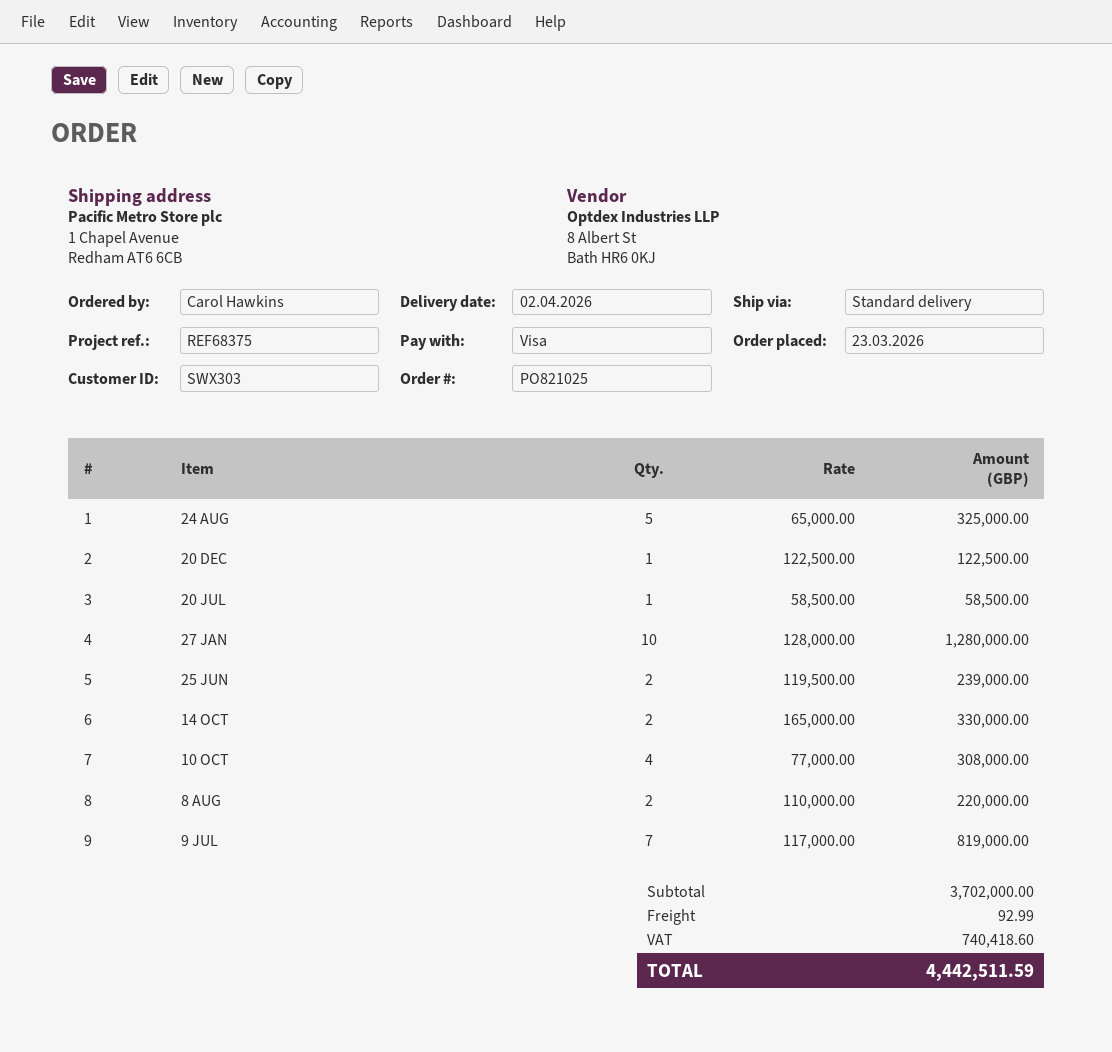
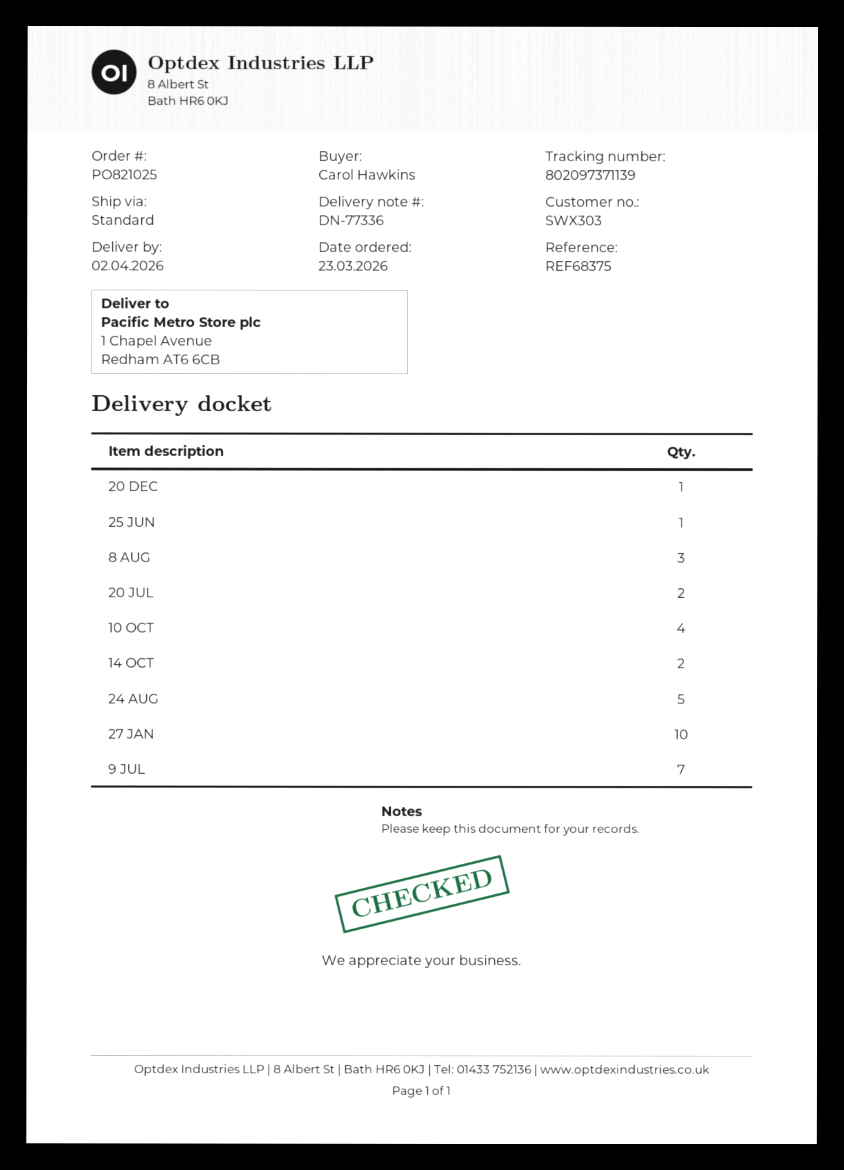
20 JUL: 1 -> 2
25 JUN: 2 -> 1
8 AUG: 2 -> 3

